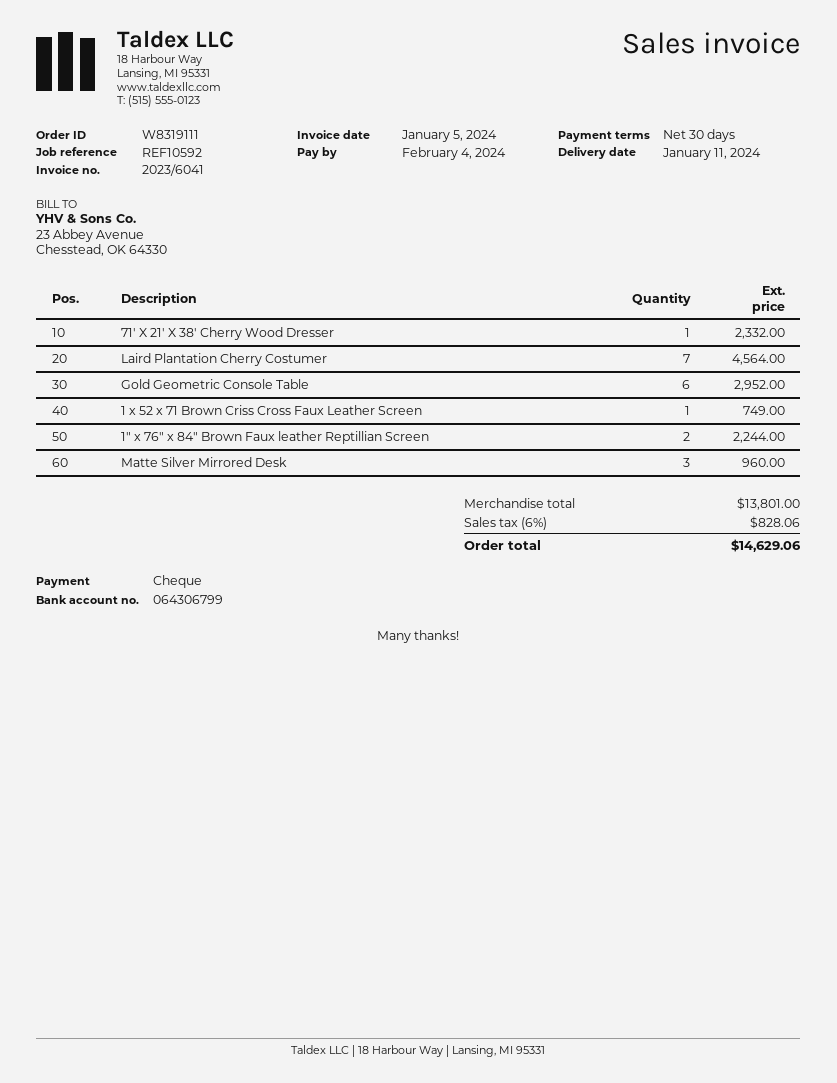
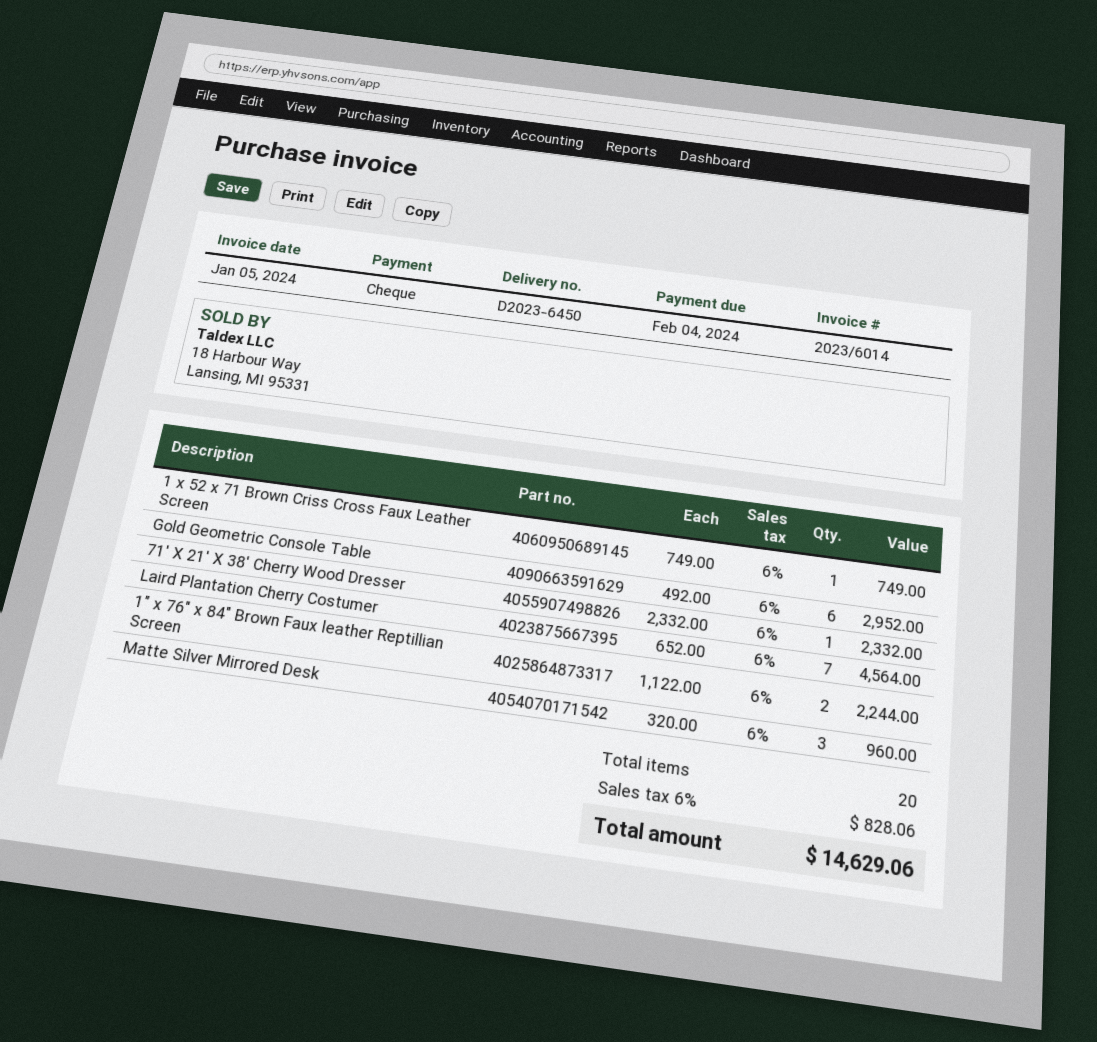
invoice number: 2023/6041 -> 2023/6014

